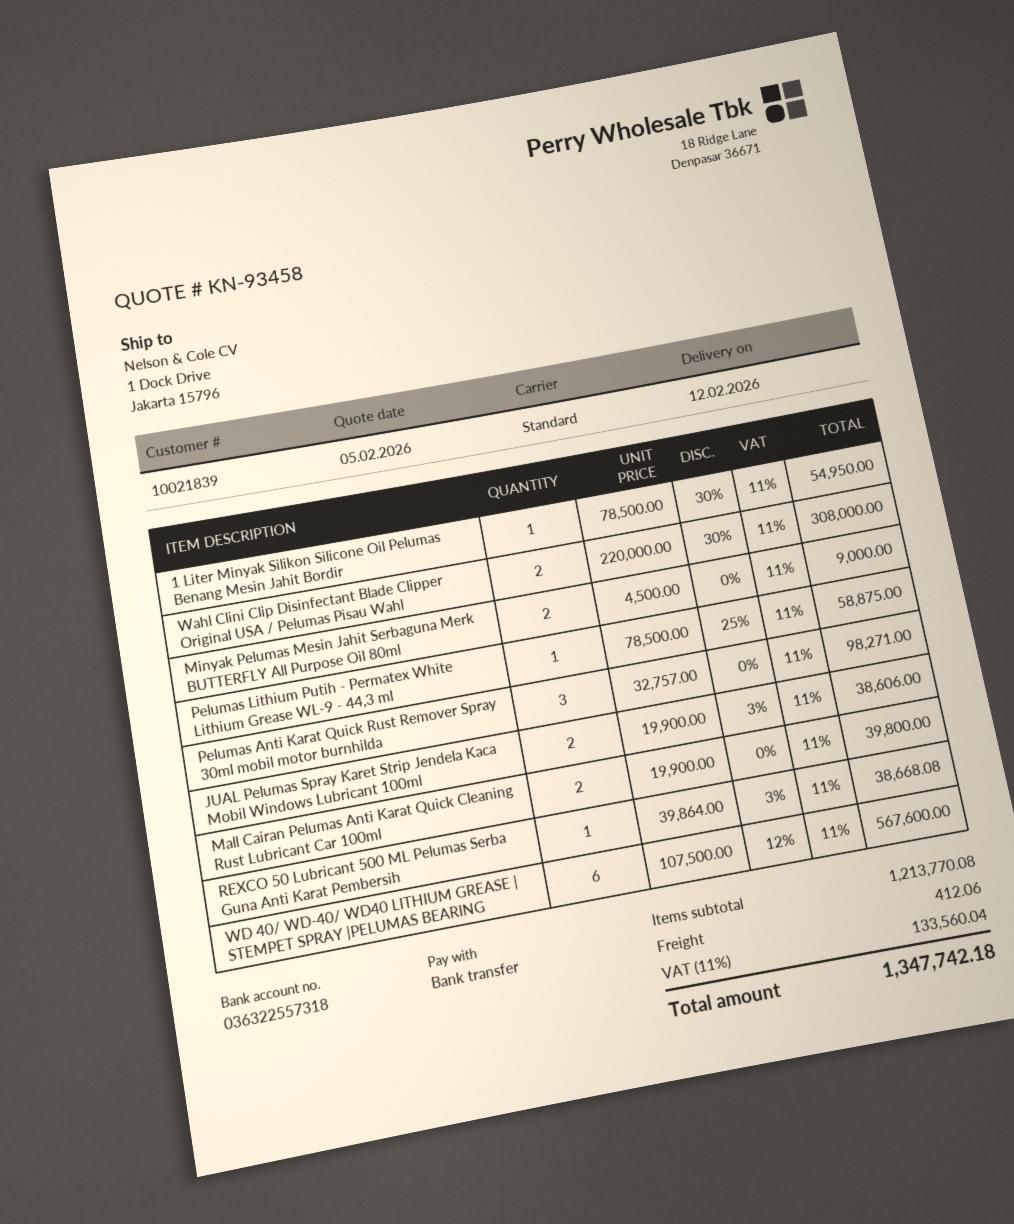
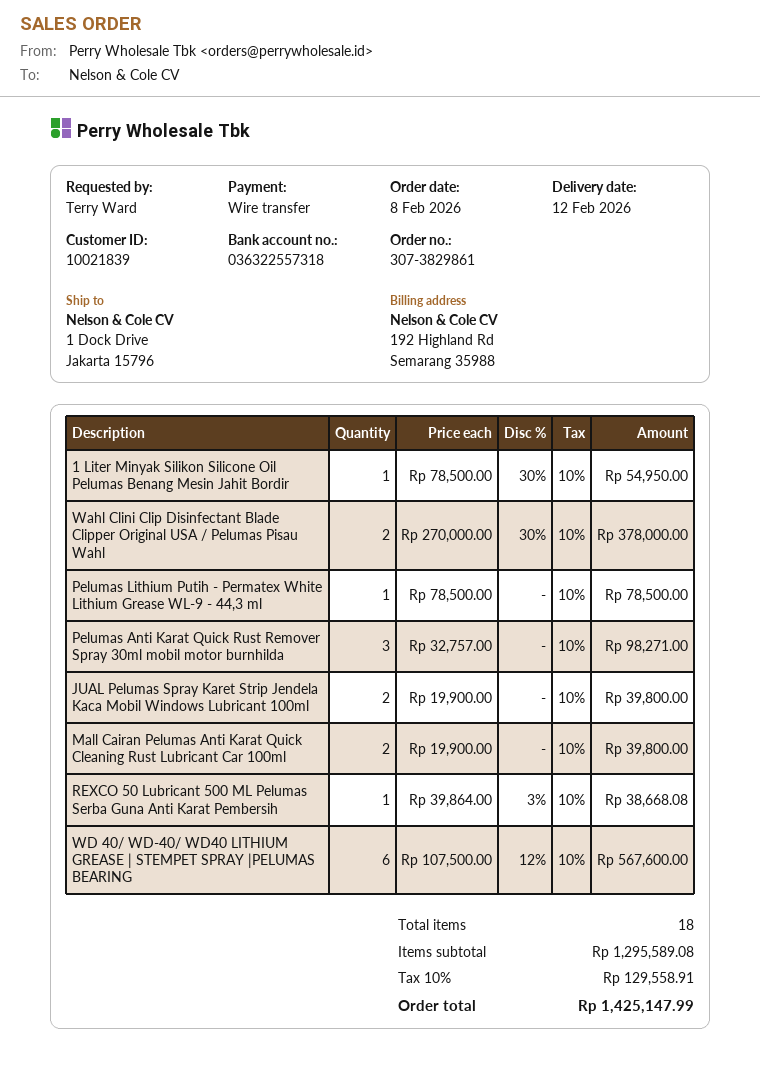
Wahl Clini Clip Disinfectant Blade Clipper Original USA / Pelumas Pisau Wahl: 2 x 220000.00 - 30% = 308000.00 -> 2 x 270000.00 - 30% = 378000.00
Minyak Pelumas Mesin Jahit Serbaguna Merk BUTTERFLY All Purpose Oil 80ml: 2 x 4500.00 = 9000.00 -> none
Pelumas Lithium Putih - Permatex White Lithium Grease WL-9 - 44,3 ml: 1 x 78500.00 - 25% = 58875.00 -> 1 x 78500.00 = 78500.00
JUAL Pelumas Spray Karet Strip Jendela Kaca Mobil Windows Lubricant 100ml: 2 x 19900.00 - 3% = 38606.00 -> 2 x 19900.00 = 39800.00
subtotal: 1213770.08 -> 1295589.08
shipping: 412.06 -> none
tax: 11% = 133560.04 -> 10% = 129558.91
total: 1347742.18 -> 1425147.99

